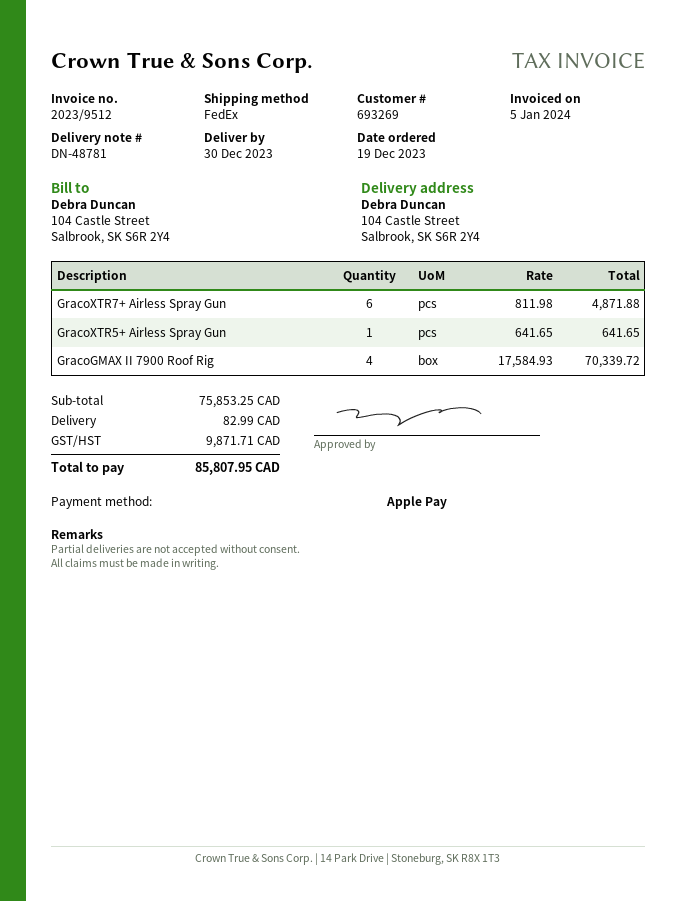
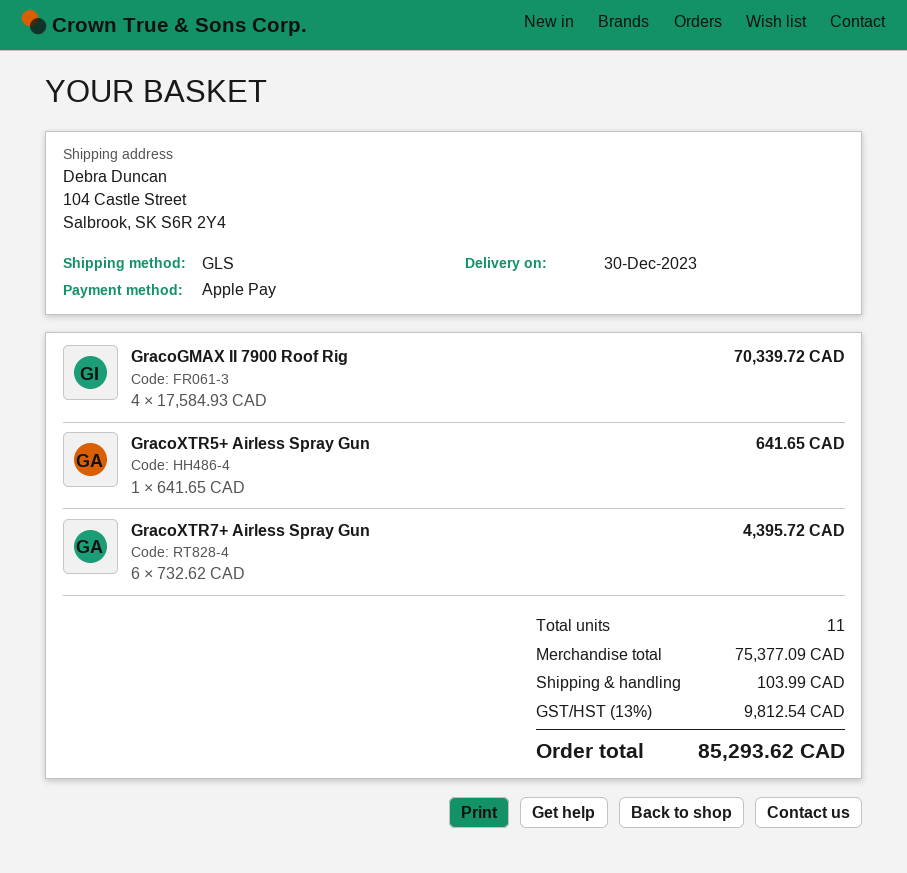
shipping method: FedEx -> GLS
GracoXTR7+ Airless Spray Gun: 6 x 811.98 = 4871.88 -> 6 x 732.62 = 4395.72
subtotal: 75853.25 -> 75377.09
shipping: 82.99 -> 103.99
tax: 9871.71 -> 9812.54
total: 85807.95 -> 85293.62

